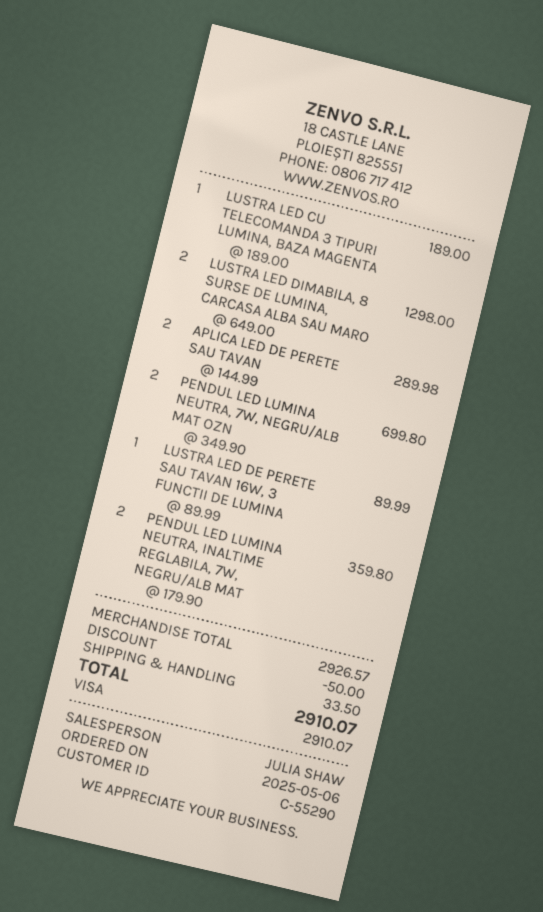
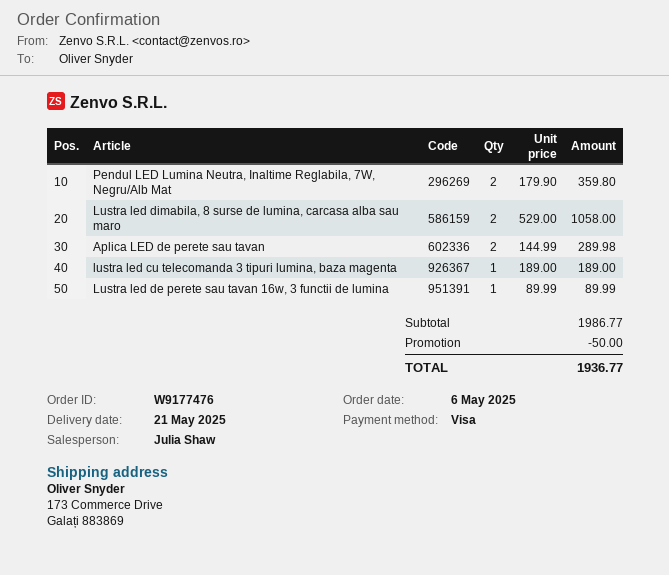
LUSTRA LED DIMABILA, 8 SURSE DE LUMINA, CARCASA ALBA SAU MARO: 2 x 649.00 = 1298.00 -> 2 x 529.00 = 1058.00
PENDUL LED LUMINA NEUTRA, 7W, NEGRU/ALB MAT OZN: 2 x 349.90 = 699.80 -> none
subtotal: 2926.57 -> 1986.77
shipping: 33.50 -> none
total: 2910.07 -> 1936.77

